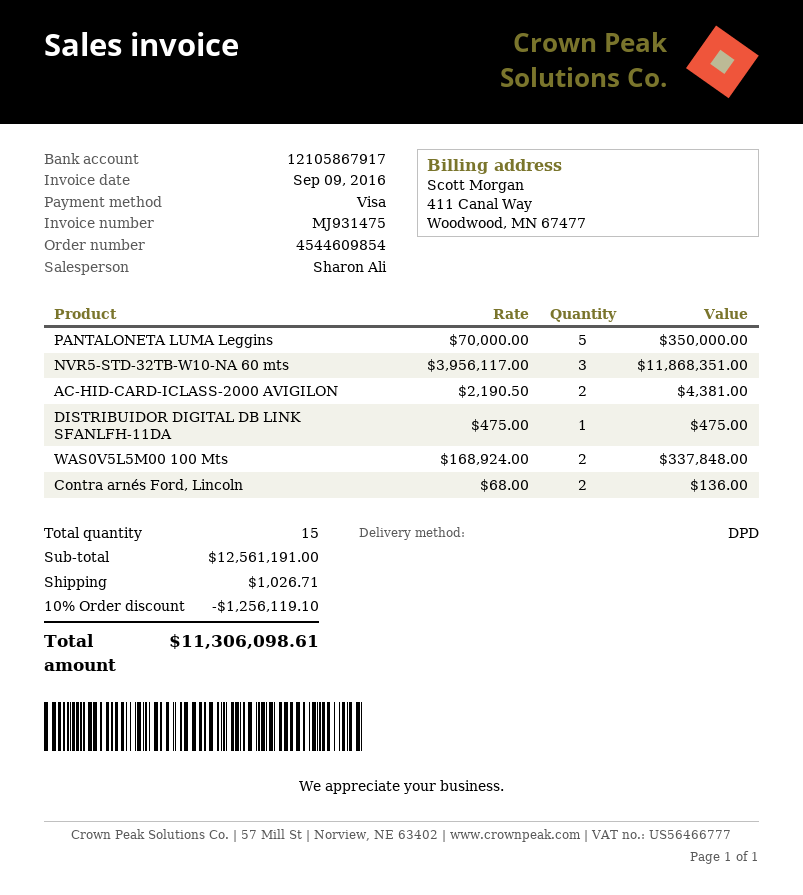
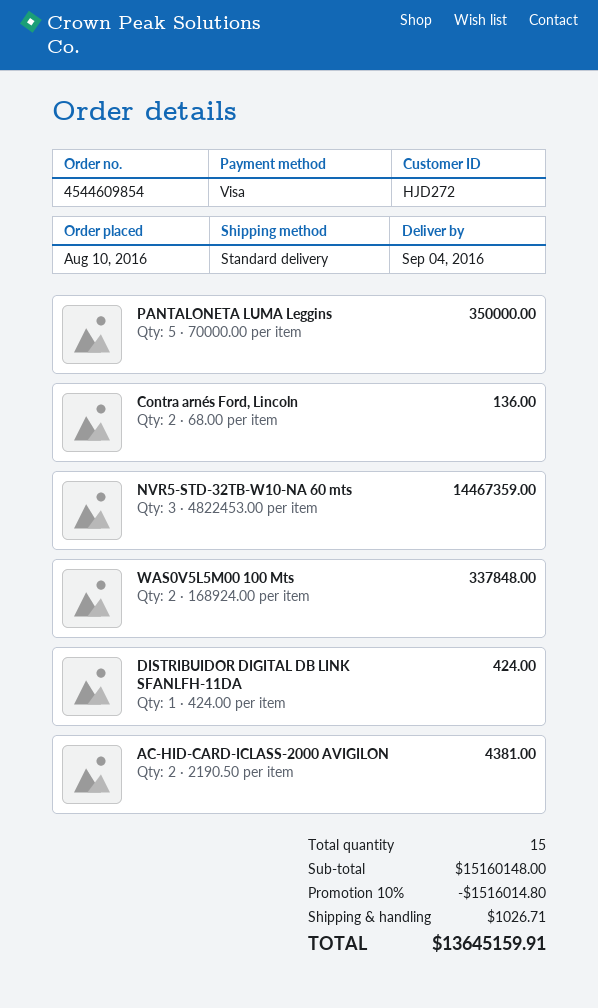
shipping method: DPD -> standard
NVR5-STD-32TB-W10-NA 60 mts: 3 x 3956117.00 = 11868351.00 -> 3 x 4822453.00 = 14467359.00
DISTRIBUIDOR DIGITAL DB LINK SFANLFH-11DA: 1 x 475.00 = 475.00 -> 1 x 424.00 = 424.00
subtotal: 12561191.00 -> 15160148.00
discount: 10% = 1256119.10 -> 10% = 1516014.80
total: 11306098.61 -> 13645159.91

